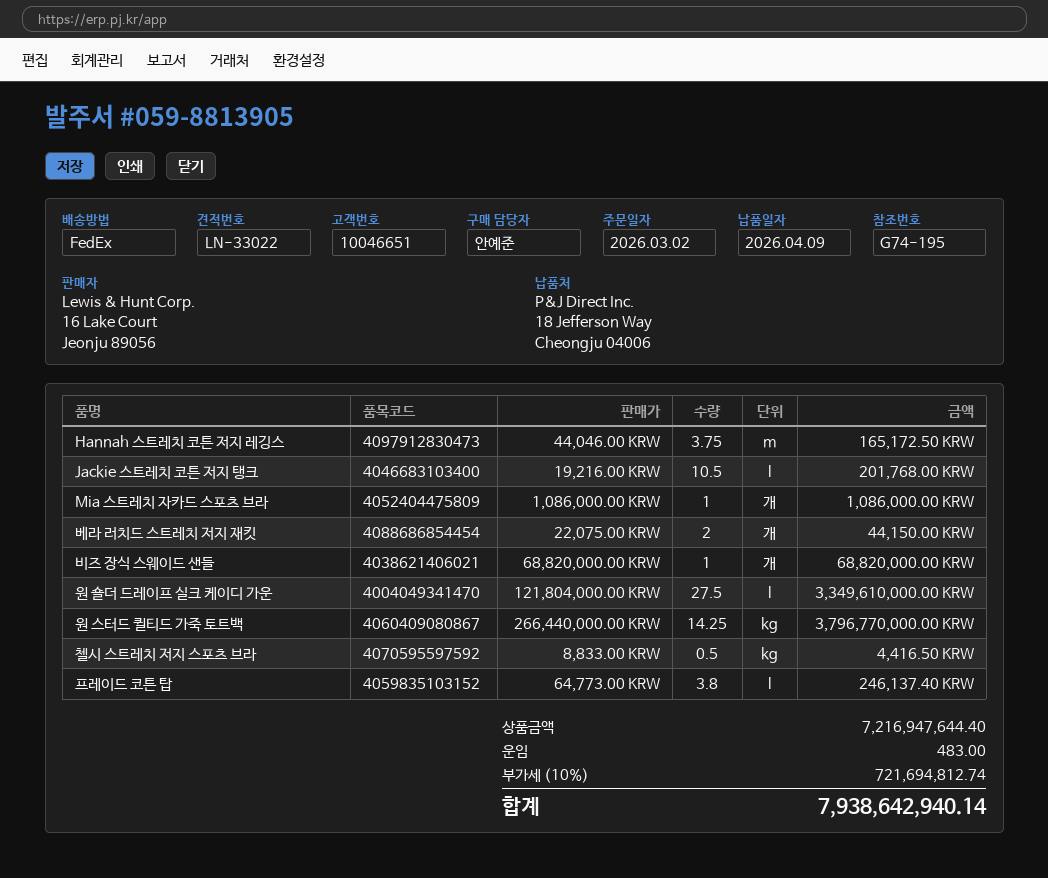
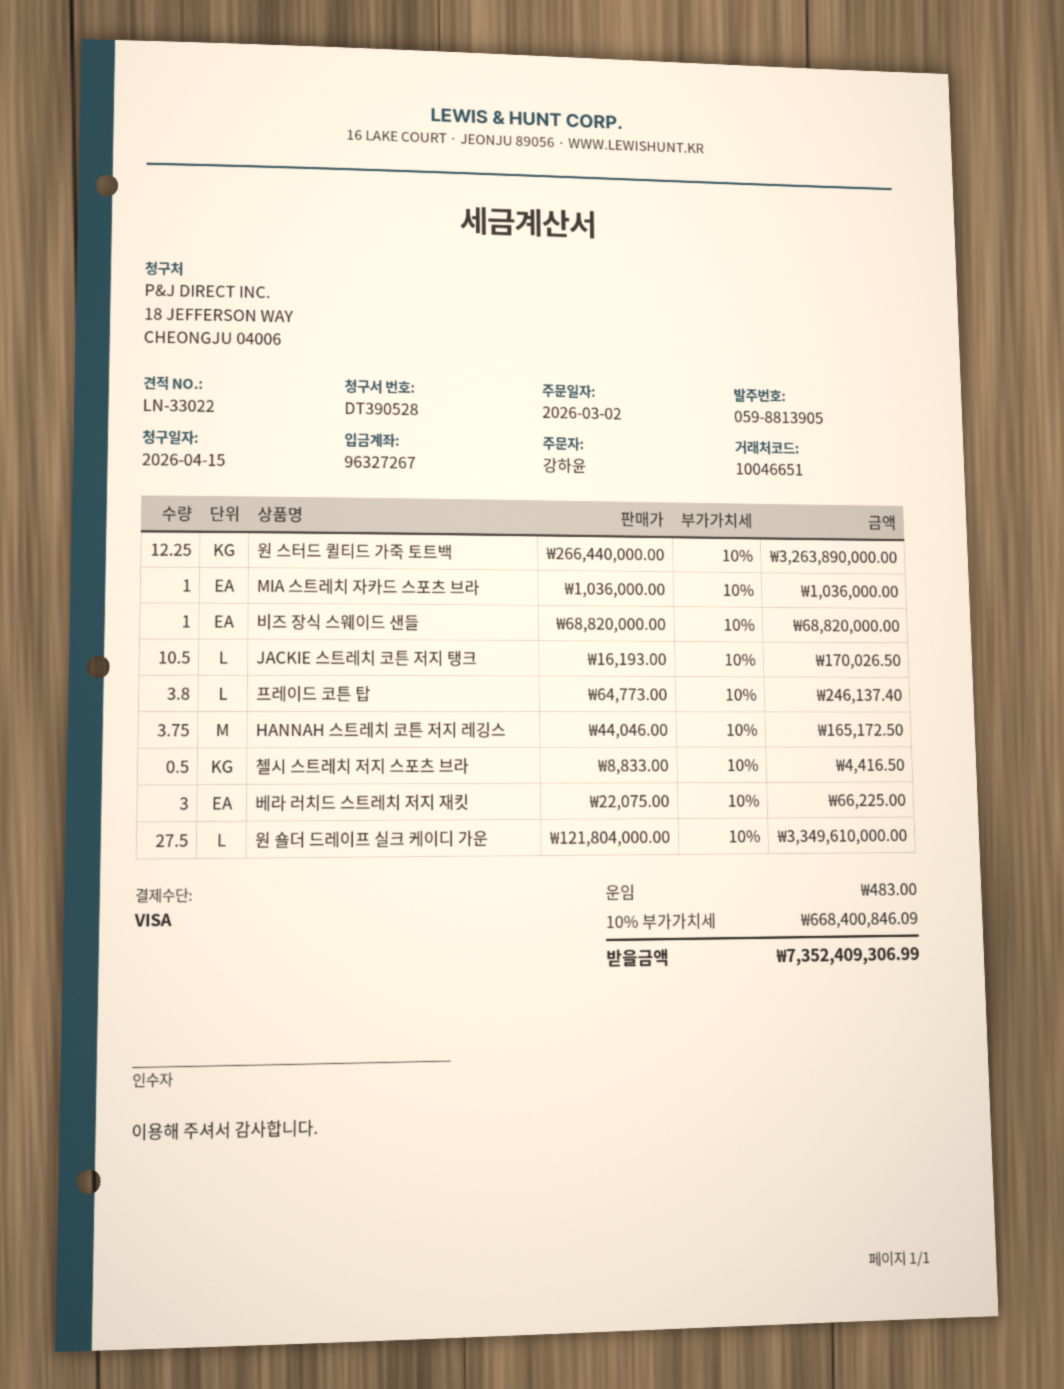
ordered by: 안예준 -> 강하윤
Jackie 스트레치 코튼 저지 탱크: 10.5 x 19216.00 = 201768.00 -> 10.5 x 16193.00 = 170026.50
Mia 스트레치 자카드 스포츠 브라: 1 x 1086000.00 = 1086000.00 -> 1 x 1036000.00 = 1036000.00
베라 러치드 스트레치 저지 재킷: 2 x 22075.00 = 44150.00 -> 3 x 22075.00 = 66225.00
원 스터드 퀼티드 가죽 토트백: 14.25 x 266440000.00 = 3796770000.00 -> 12.25 x 266440000.00 = 3263890000.00
tax: 10% = 721694812.74 -> 10% = 668400846.09
total: 7938642940.14 -> 7352409306.99

